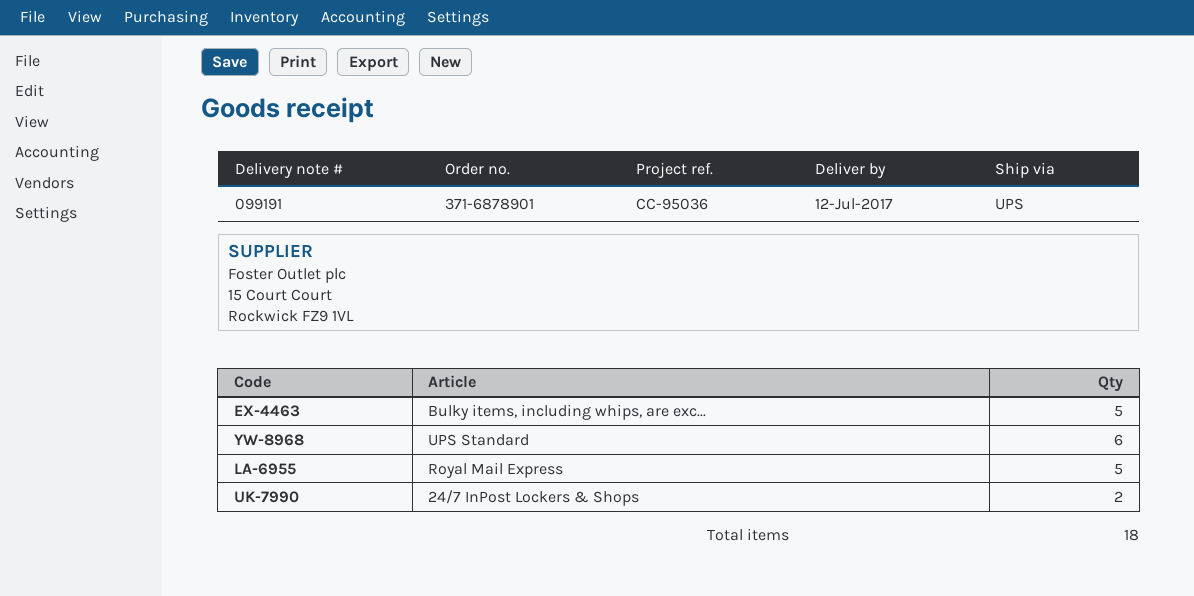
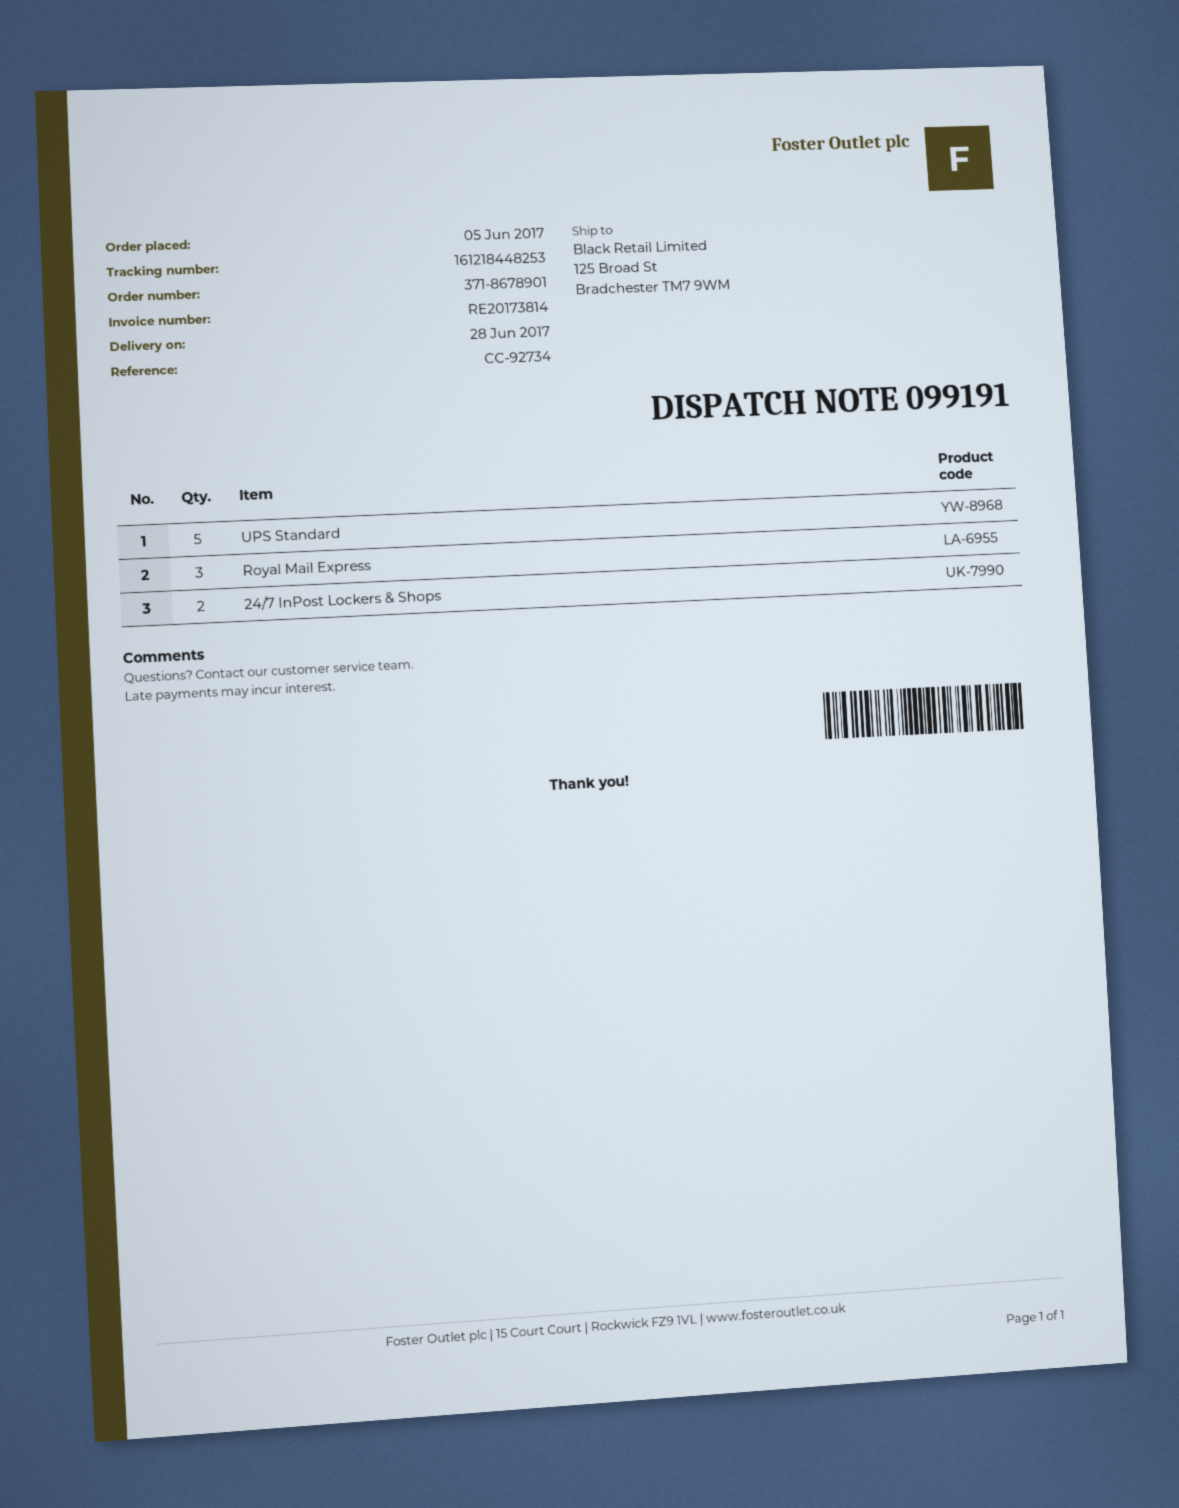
order number: 371-6878901 -> 371-8678901
delivery date: 2017-07-12 -> 2017-06-28
reference: CC-95036 -> CC-92734
Bulky items, including whips, are exc...: 5 -> none
UPS Standard: 6 -> 5
Royal Mail Express: 5 -> 3

